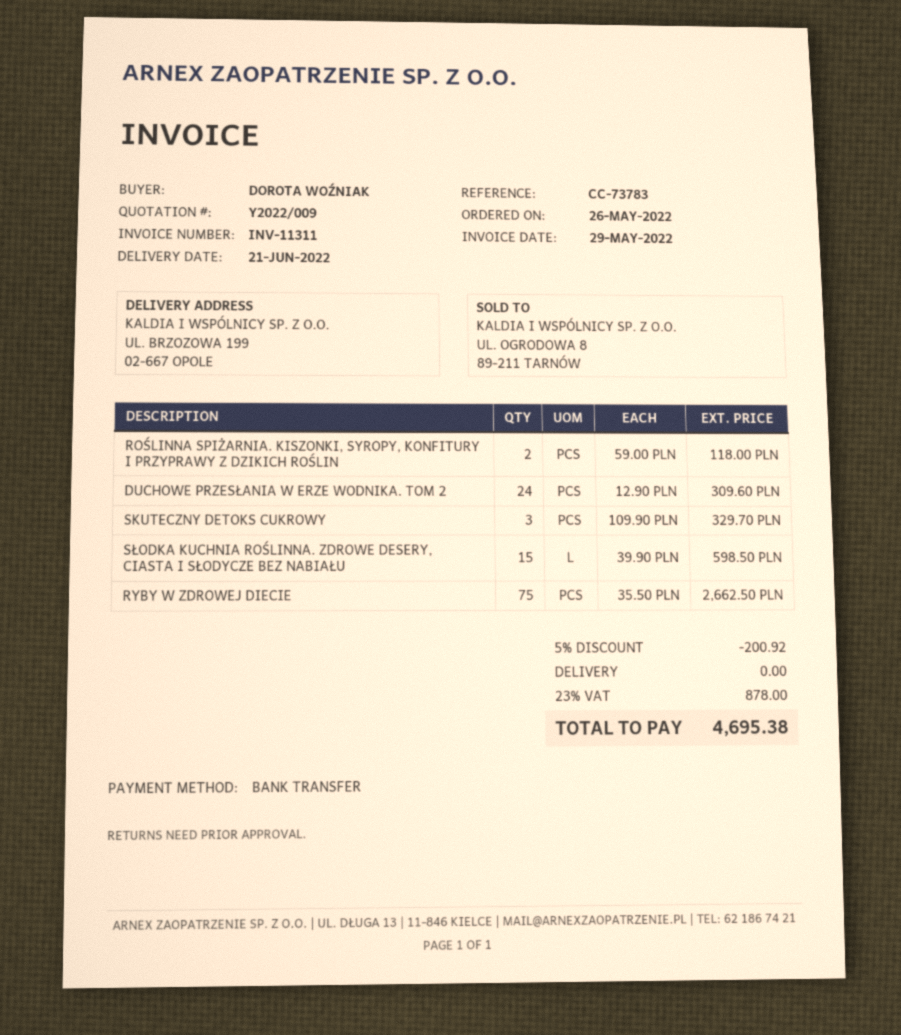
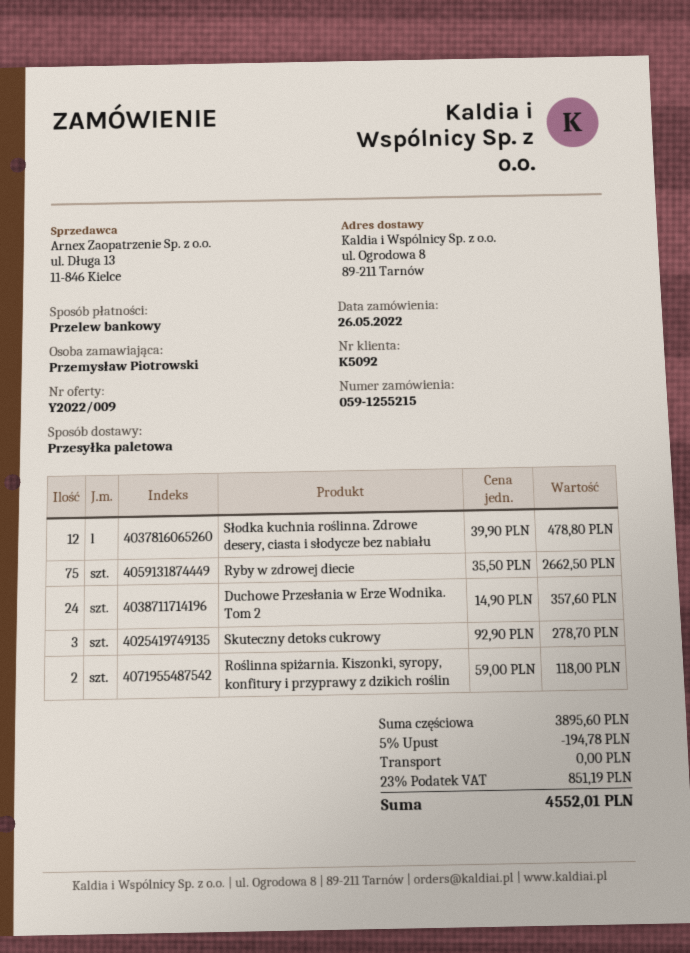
ordered by: DOROTA WOŹNIAK -> Przemysław Piotrowski
ship to: UL. BRZOZOWA 199, 02-667 OPOLE -> ul. Ogrodowa 8, 89-211 Tarnów
DUCHOWE PRZESŁANIA W ERZE WODNIKA. TOM 2: 24 x 12.90 = 309.60 -> 24 x 14.90 = 357.60
SKUTECZNY DETOKS CUKROWY: 3 x 109.90 = 329.70 -> 3 x 92.90 = 278.70
SŁODKA KUCHNIA ROŚLINNA. ZDROWE DESERY, CIASTA I SŁODYCZE BEZ NABIAŁU: 15 x 39.90 = 598.50 -> 12 x 39.90 = 478.80
discount: 5% = 200.92 -> 5% = 194.78
tax: 23% = 878.00 -> 23% = 851.19
total: 4695.38 -> 4552.01

